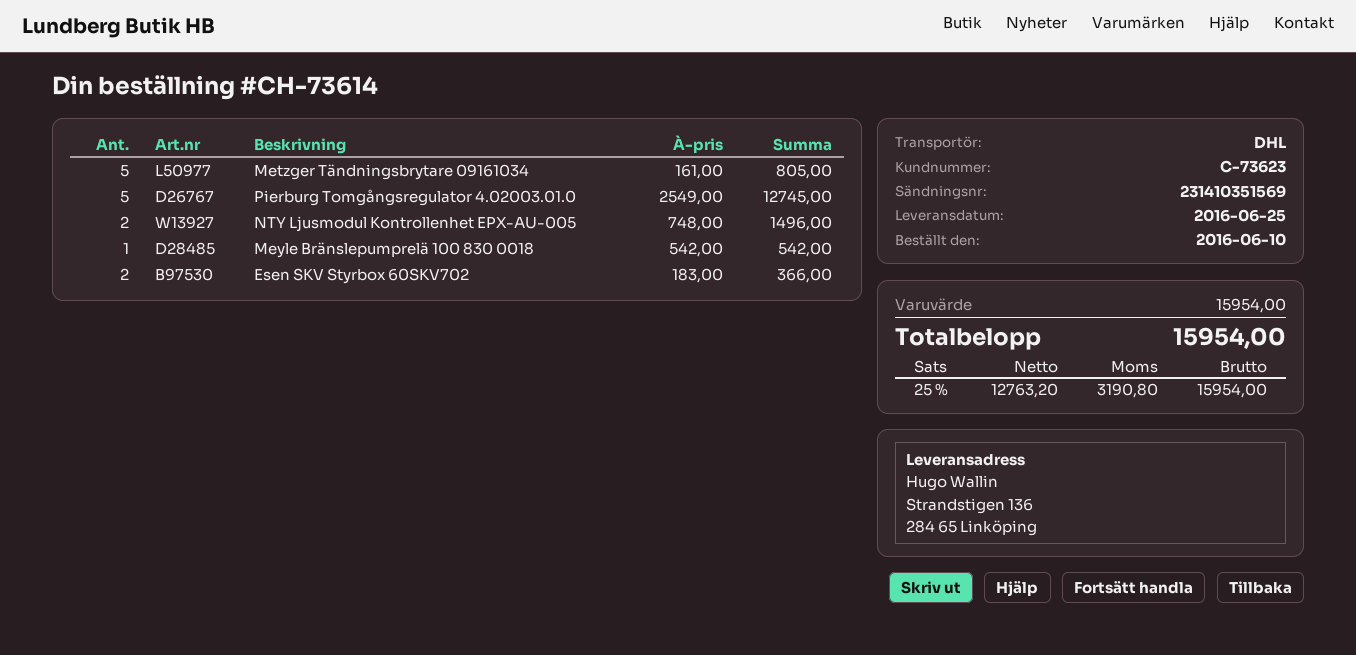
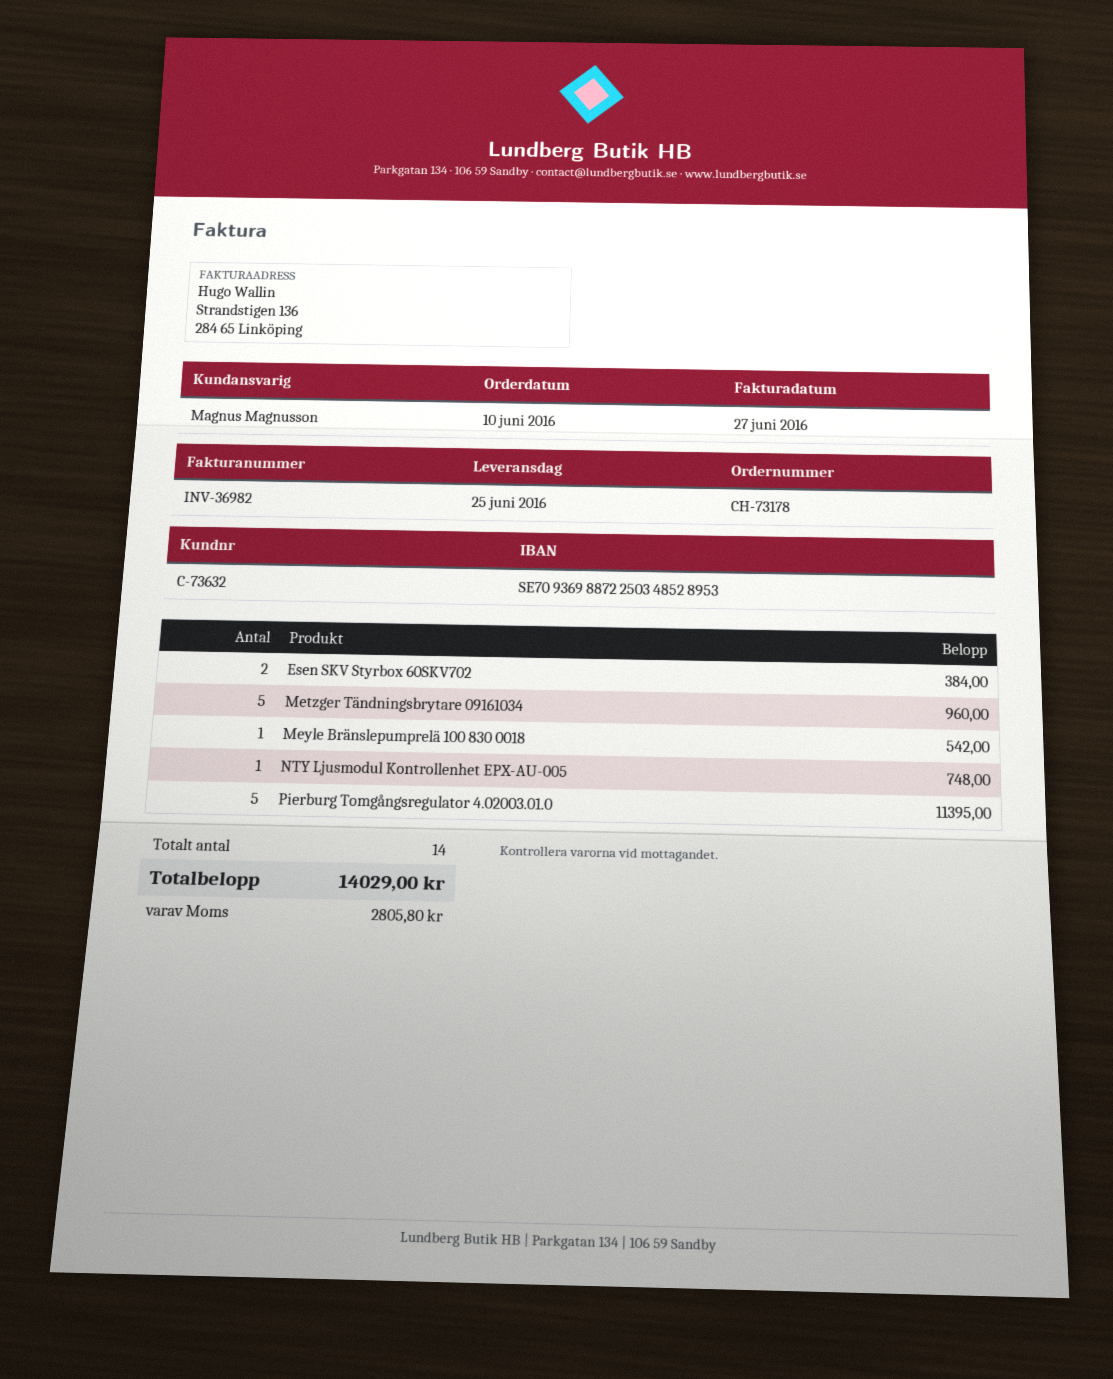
order number: CH-73614 -> CH-73178
customer number: C-73623 -> C-73632
Metzger Tändningsbrytare 09161034: 5 for 805.00 -> 5 for 960.00
Pierburg Tomgångsregulator 4.02003.01.0: 5 for 12745.00 -> 5 for 11395.00
NTY Ljusmodul Kontrollenhet EPX-AU-005: 2 for 1496.00 -> 1 for 748.00
Esen SKV Styrbox 60SKV702: 2 for 366.00 -> 2 for 384.00
tax: 3190.80 -> 2805.80
total: 15954.00 -> 14029.00

